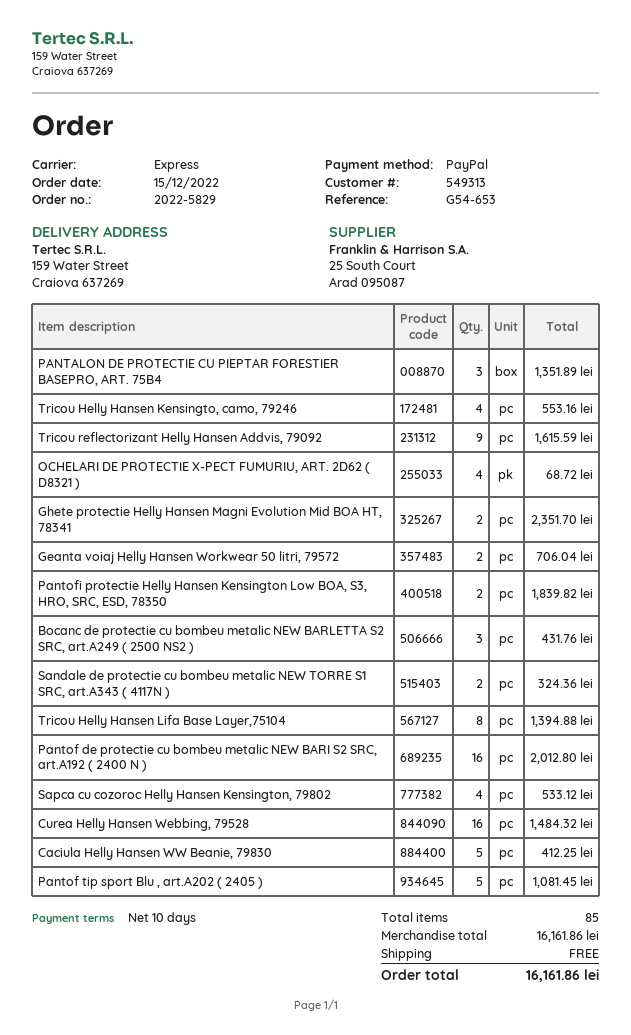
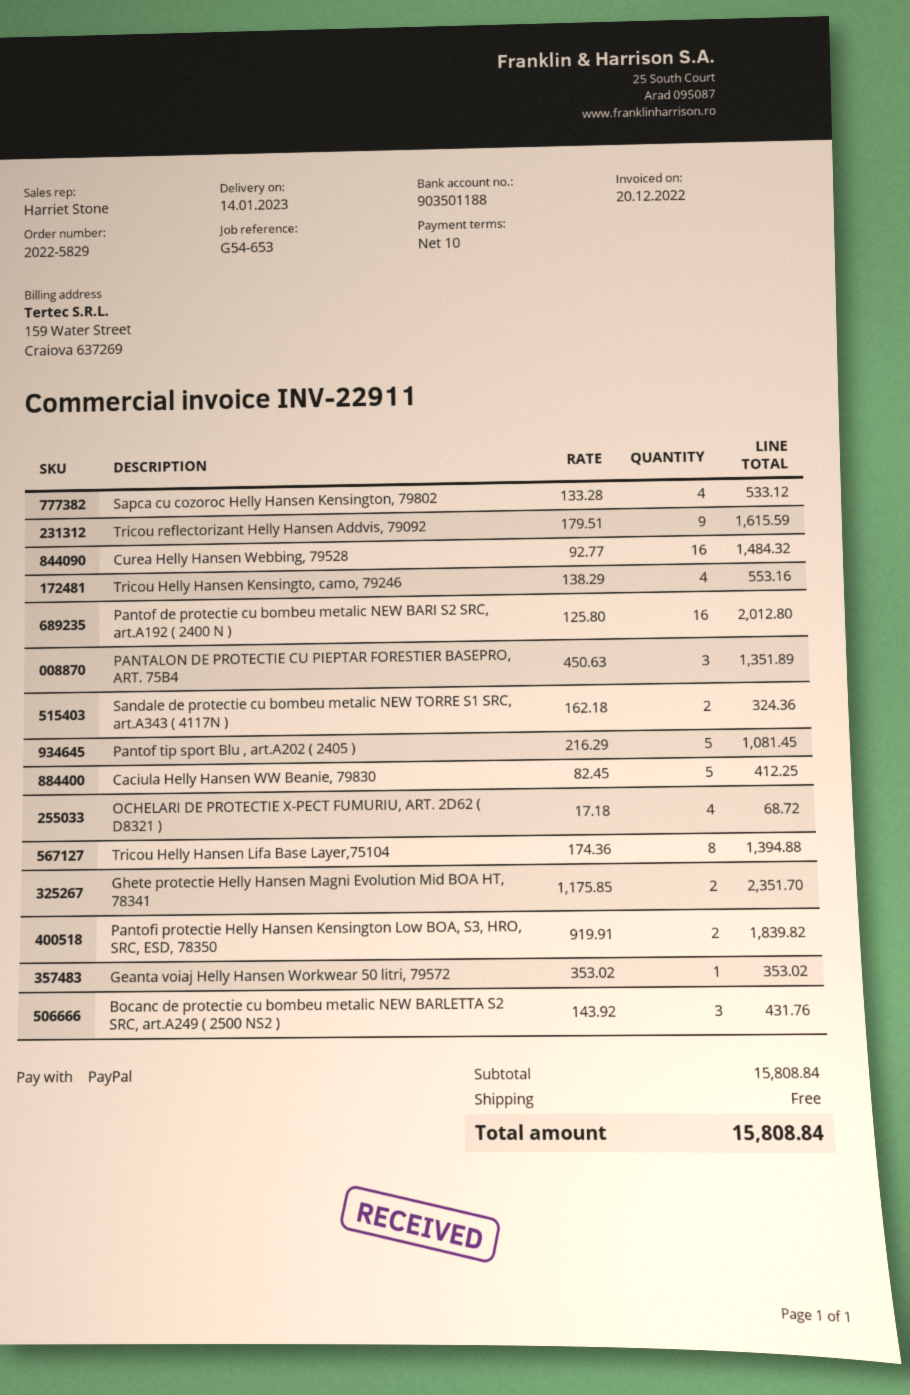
Geanta voiaj Helly Hansen Workwear 50 litri, 79572: 2 for 706.04 -> 1 for 353.02
subtotal: 16161.86 -> 15808.84
total: 16161.86 -> 15808.84

